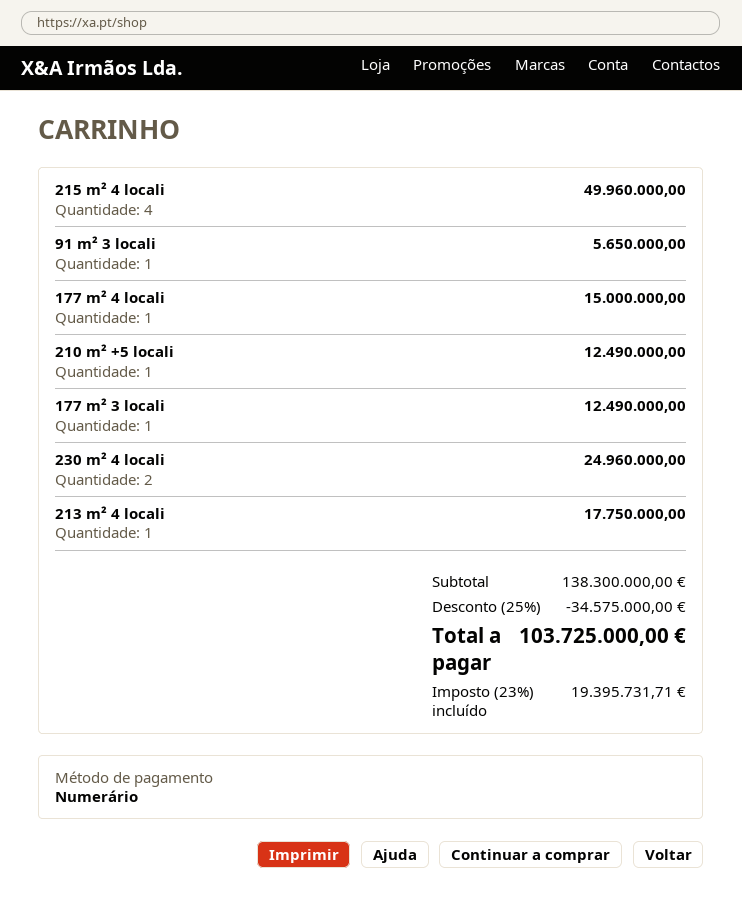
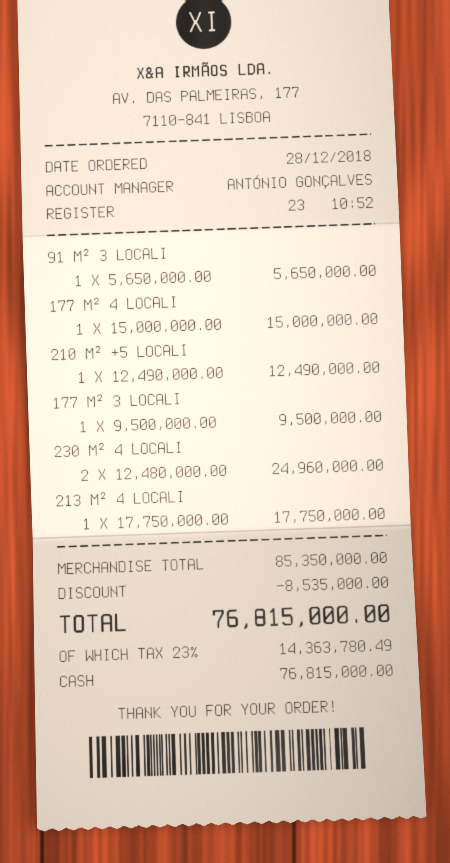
215 m² 4 locali: 4 for 49960000.00 -> none
177 m² 3 locali: 1 for 12490000.00 -> 1 for 9500000.00
subtotal: 138300000.00 -> 85350000.00
discount: 34575000.00 -> 8535000.00
tax: 23% = 19395731.71 -> 23% = 14363780.49
total: 103725000.00 -> 76815000.00

